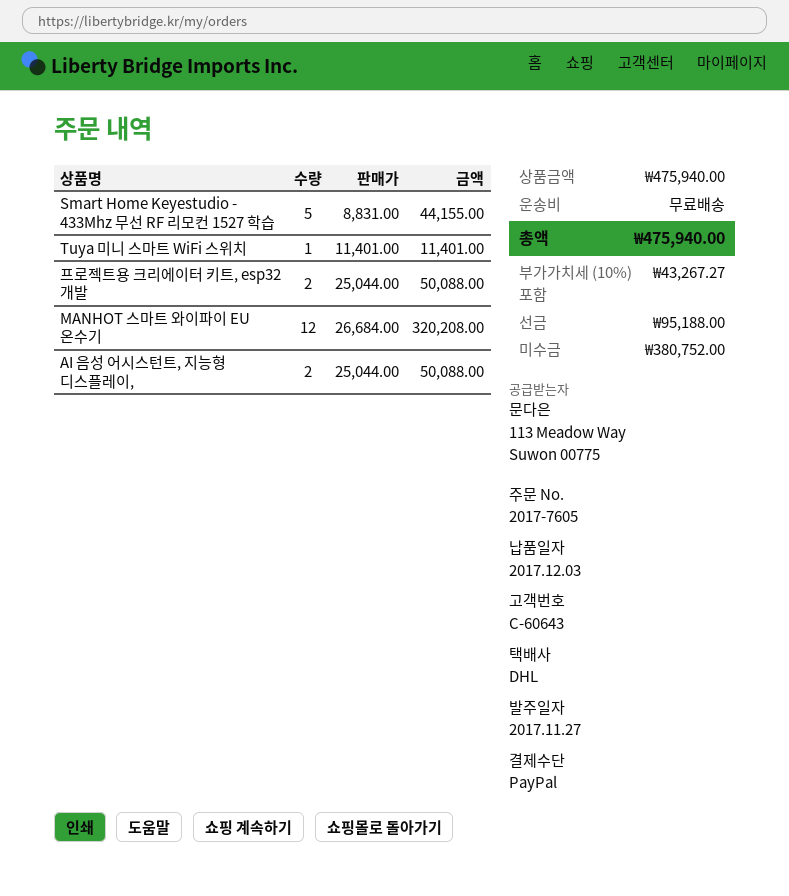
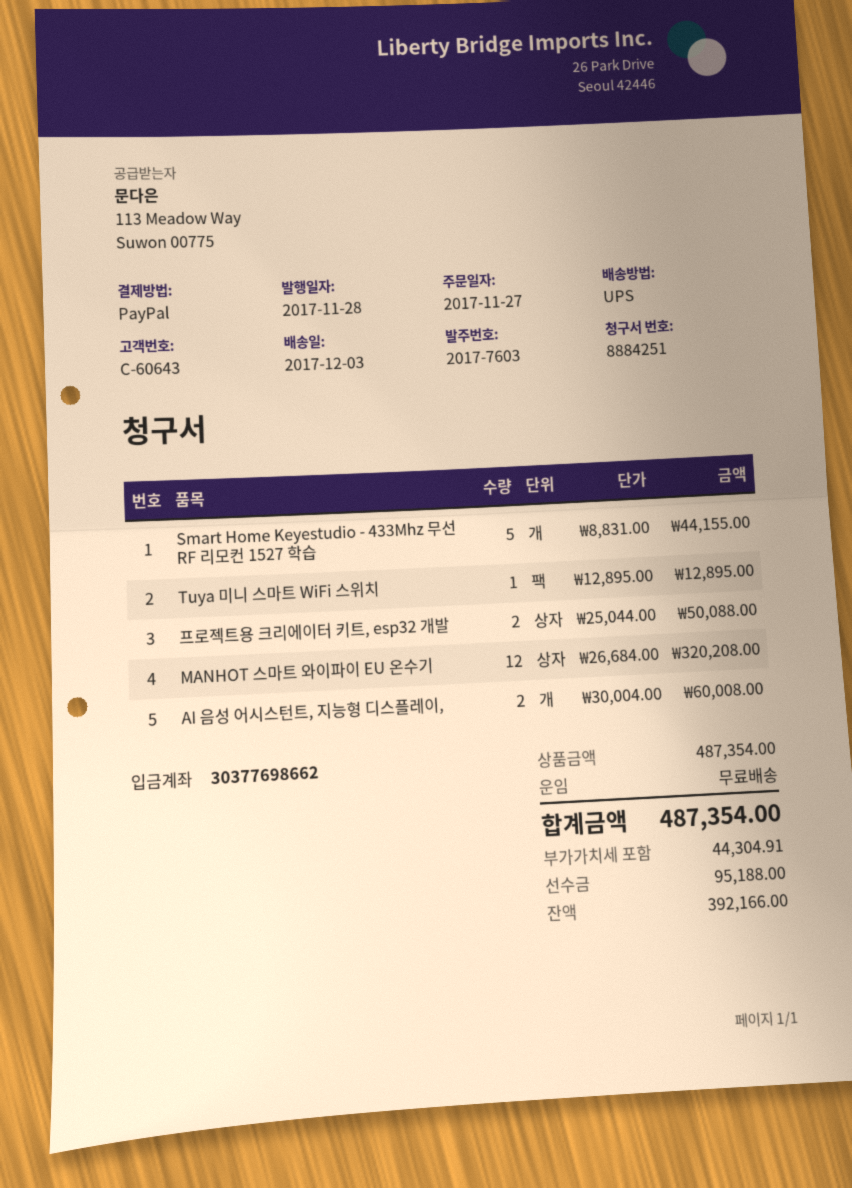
order number: 2017-7605 -> 2017-7603
shipping method: DHL -> UPS
Tuya 미니 스마트 WiFi 스위치: 1 x 11401.00 = 11401.00 -> 1 x 12895.00 = 12895.00
AI 음성 어시스턴트, 지능형 디스플레이,: 2 x 25044.00 = 50088.00 -> 2 x 30004.00 = 60008.00
subtotal: 475940.00 -> 487354.00
tax: 43267.27 -> 44304.91
total: 475940.00 -> 487354.00
balance: 380752.00 -> 392166.00

